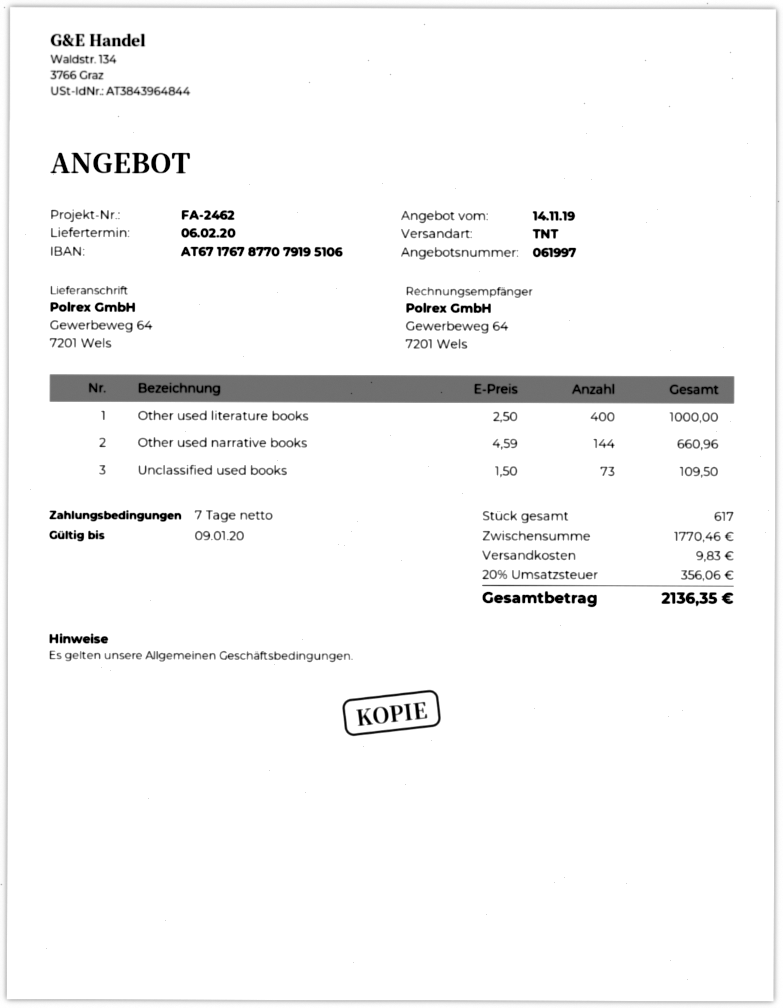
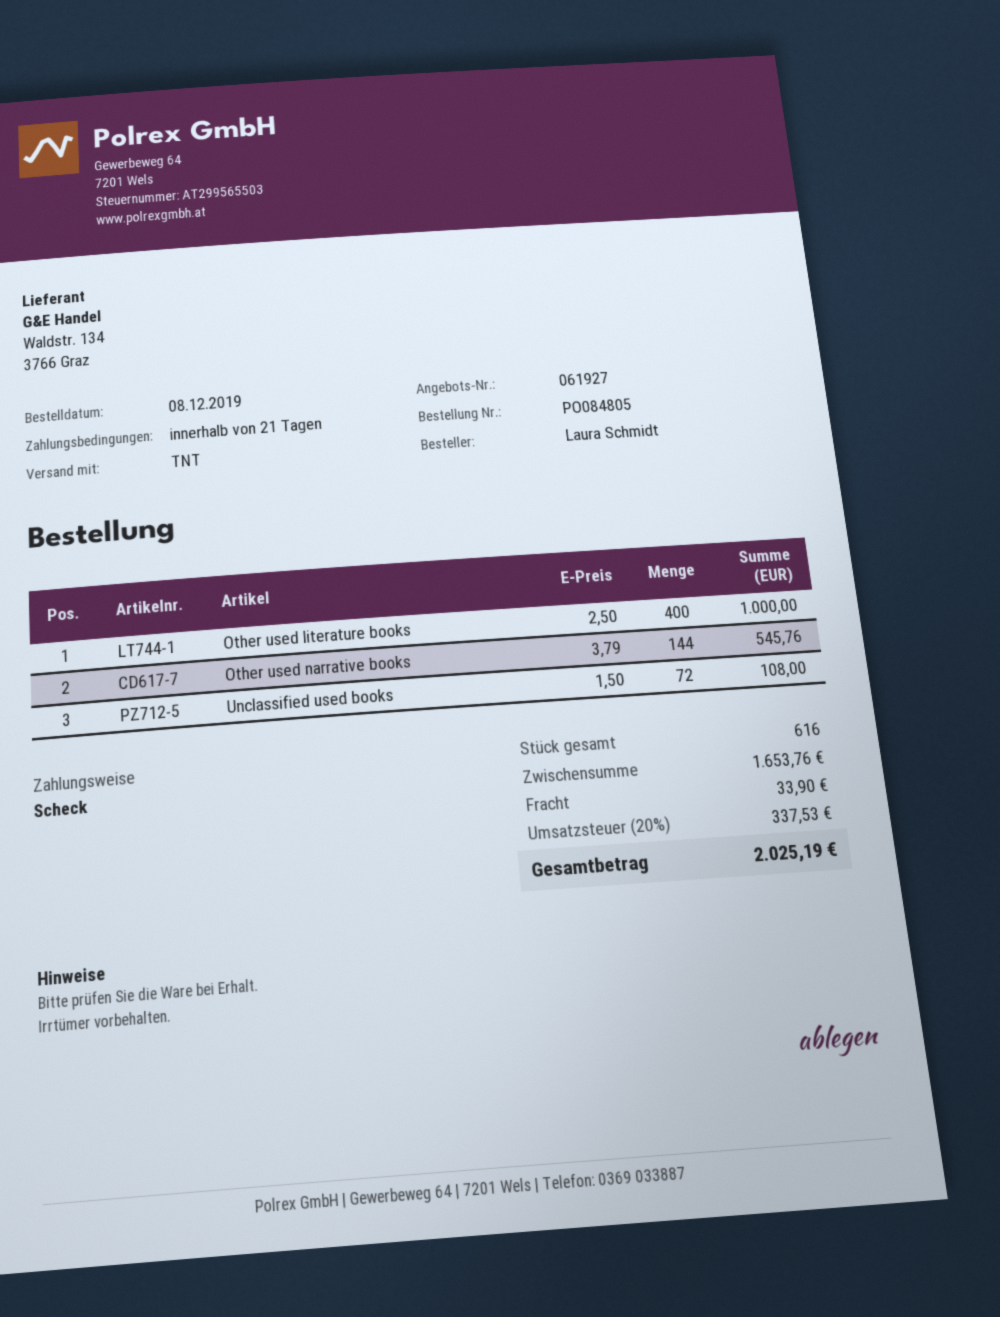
quote number: 061997 -> 061927
payment terms: 7 days -> 21 days
Other used narrative books: 144 x 4.59 = 660.96 -> 144 x 3.79 = 545.76
Unclassified used books: 73 x 1.50 = 109.50 -> 72 x 1.50 = 108.00
total quantity: 617 -> 616
subtotal: 1770.46 -> 1653.76
shipping: 9.83 -> 33.90
tax: 20% = 356.06 -> 20% = 337.53
total: 2136.35 -> 2025.19

